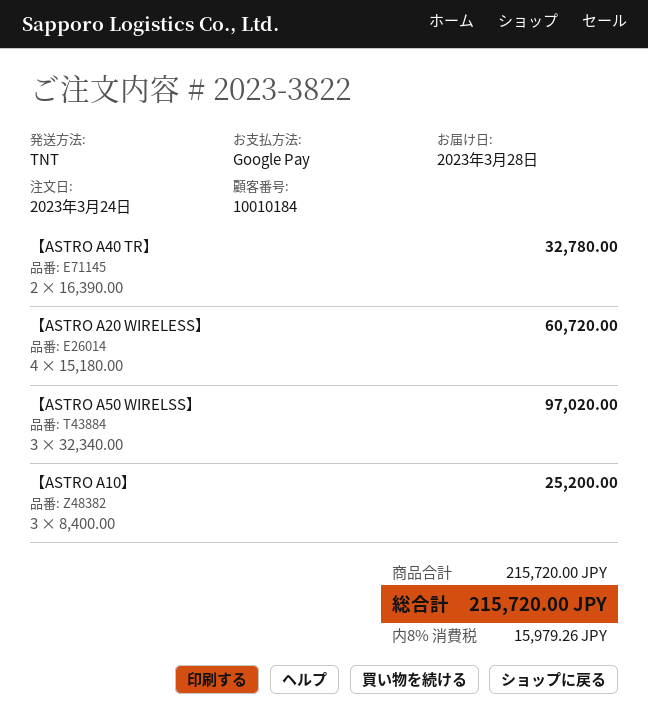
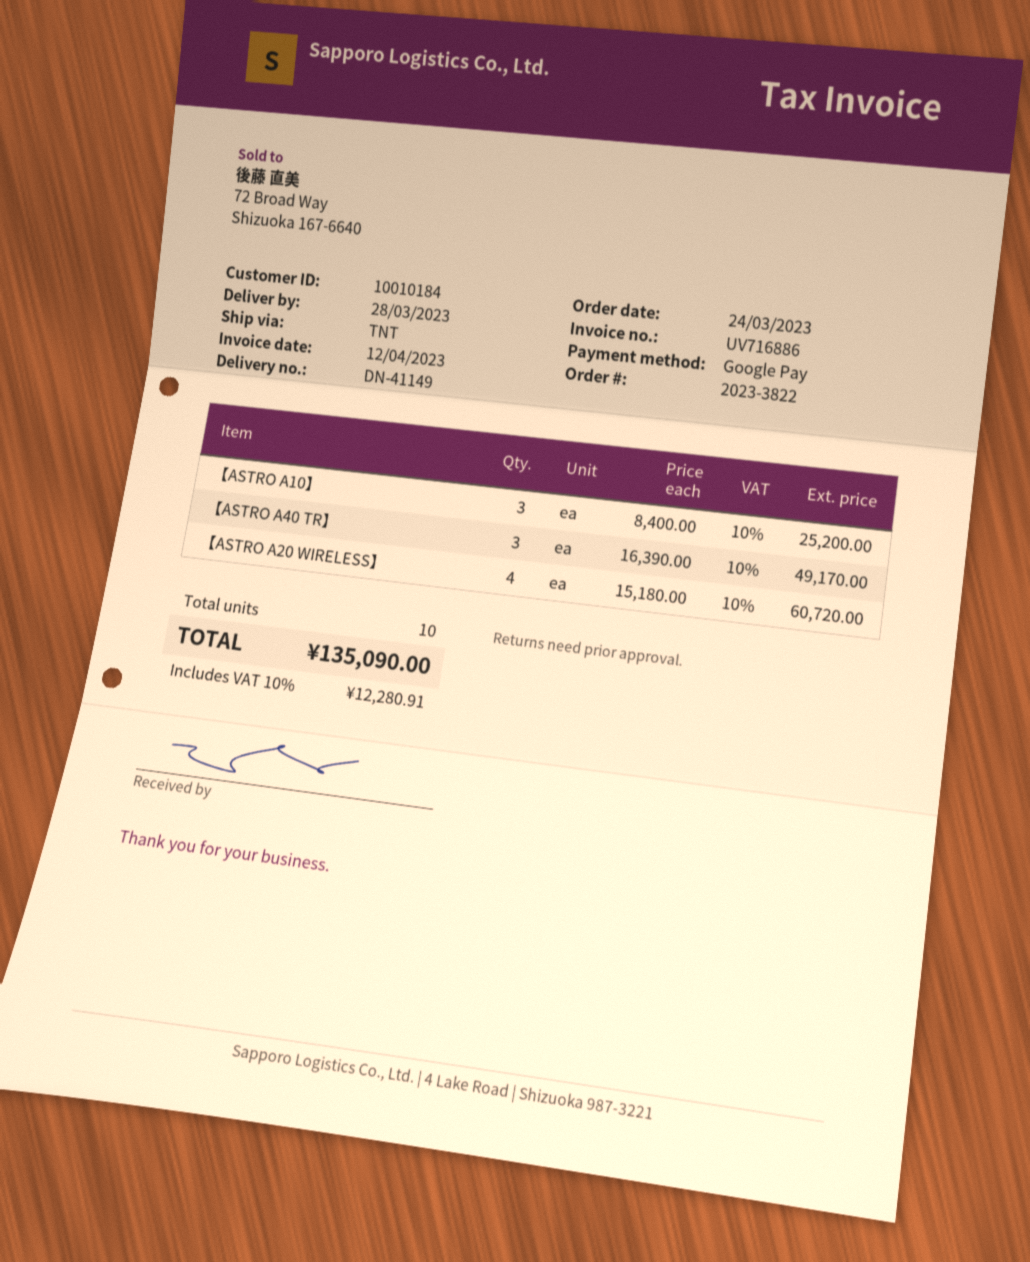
【ASTRO A40 TR】: 2 x 16390.00 = 32780.00 -> 3 x 16390.00 = 49170.00
【ASTRO A50 WIRELSS】: 3 x 32340.00 = 97020.00 -> none
tax: 8% = 15979.26 -> 10% = 12280.91
total: 215720.00 -> 135090.00

